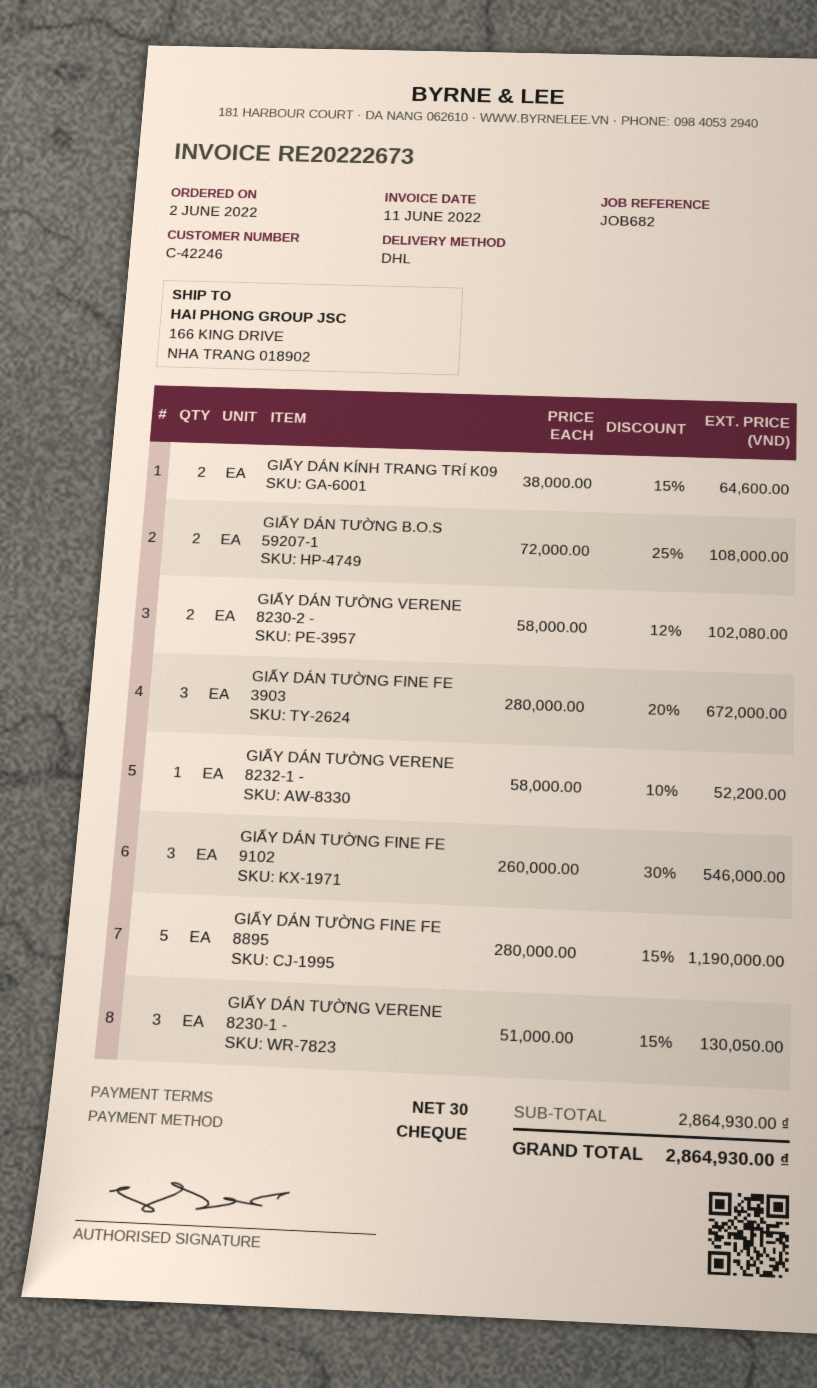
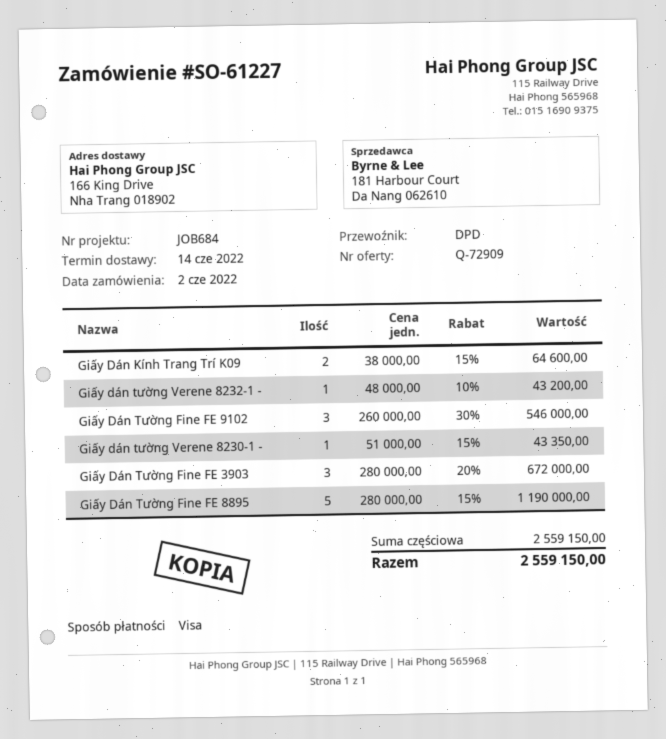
reference: JOB682 -> JOB684
payment method: cheque -> Visa
shipping method: DHL -> DPD
GIẤY DÁN TƯỜNG B.O.S 59207-1: 2 x 72000.00 - 25% = 108000.00 -> none
GIẤY DÁN TƯỜNG VERENE 8230-2 -: 2 x 58000.00 - 12% = 102080.00 -> none
GIẤY DÁN TƯỜNG VERENE 8232-1 -: 1 x 58000.00 - 10% = 52200.00 -> 1 x 48000.00 - 10% = 43200.00
GIẤY DÁN TƯỜNG VERENE 8230-1 -: 3 x 51000.00 - 15% = 130050.00 -> 1 x 51000.00 - 15% = 43350.00
subtotal: 2864930.00 -> 2559150.00
total: 2864930.00 -> 2559150.00

